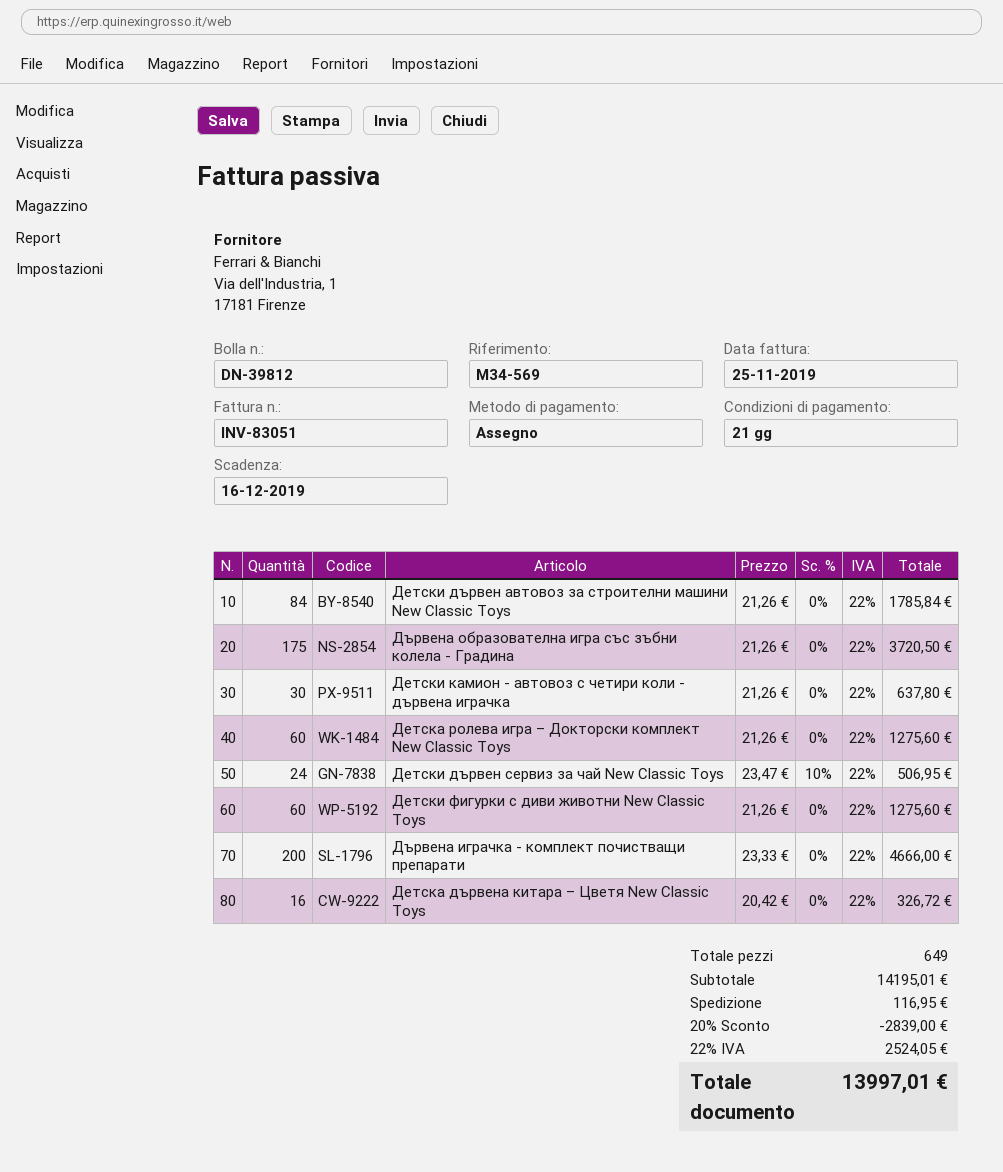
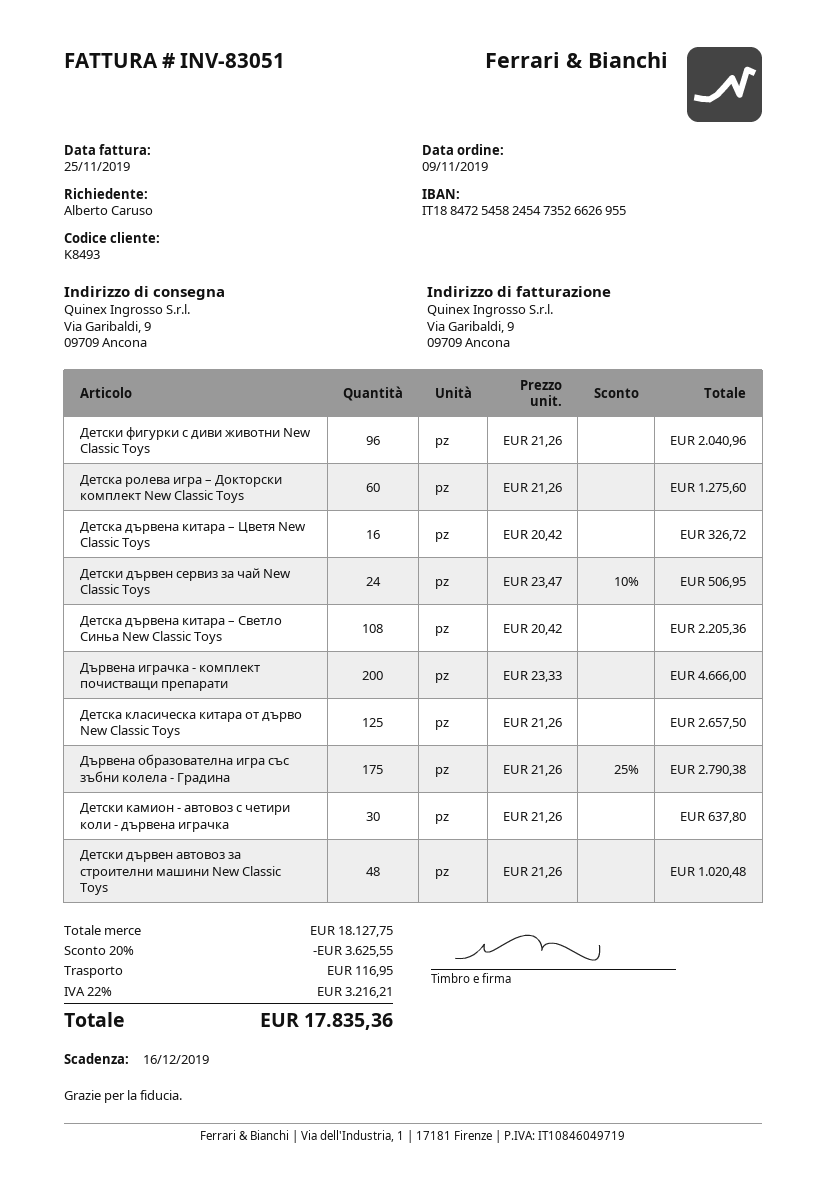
Детски дървен автовоз за строителни машини New Classic Toys: 84 x 21.26 = 1785.84 -> 48 x 21.26 = 1020.48
Дървена образователна игра със зъбни колела - Градина: 175 x 21.26 = 3720.50 -> 175 x 21.26 - 25% = 2790.38
Детски фигурки с диви животни New Classic Toys: 60 x 21.26 = 1275.60 -> 96 x 21.26 = 2040.96
Детска дървена китара – Светло Синьа New Classic Toys: none -> 108 x 20.42 = 2205.36
Детска класическа китара от дърво New Classic Toys: none -> 125 x 21.26 = 2657.50
subtotal: 14195.01 -> 18127.75
discount: 20% = 2839.00 -> 20% = 3625.55
tax: 22% = 2524.05 -> 22% = 3216.21
total: 13997.01 -> 17835.36

